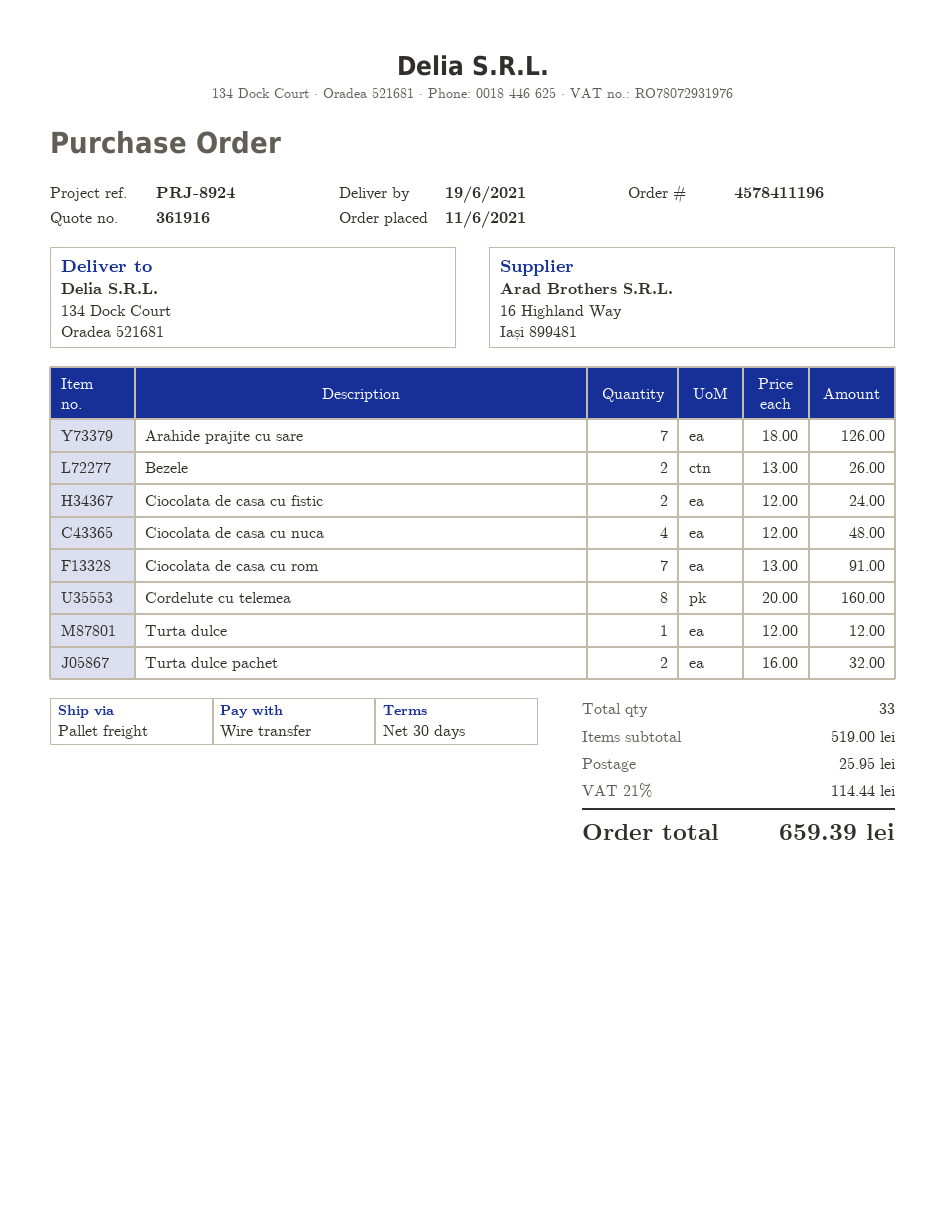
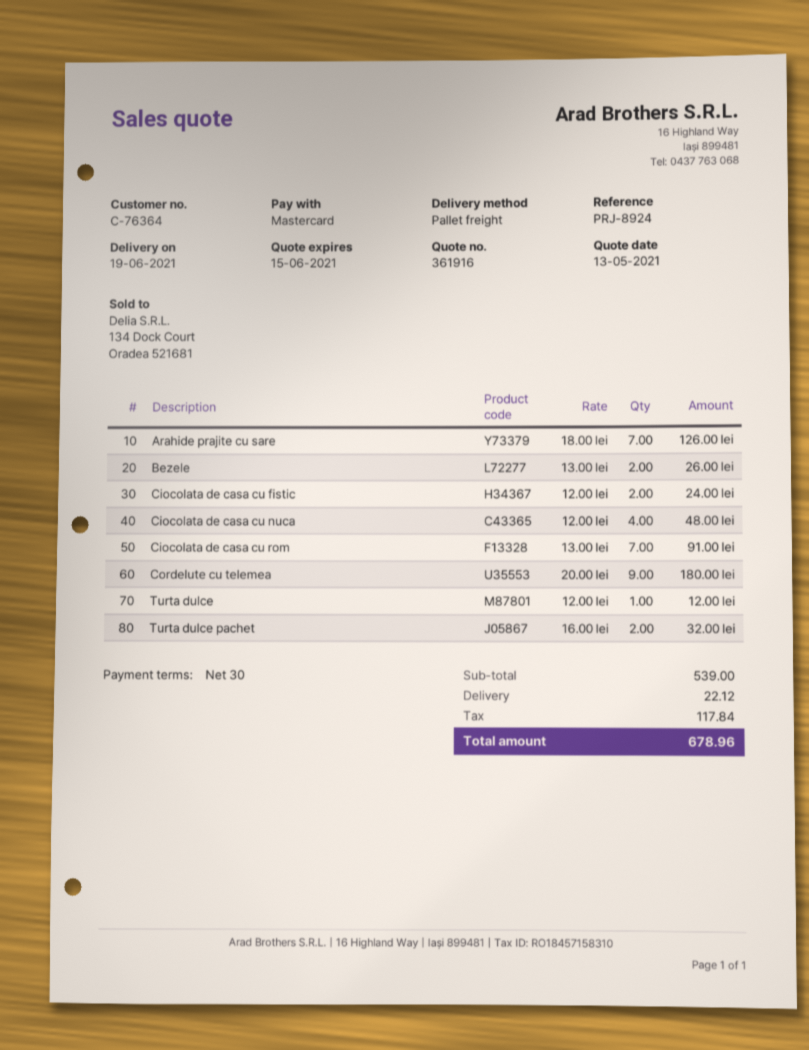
payment method: bank transfer -> Mastercard
Cordelute cu telemea: 8 x 20.00 = 160.00 -> 9 x 20.00 = 180.00
subtotal: 519.00 -> 539.00
shipping: 25.95 -> 22.12
tax: 114.44 -> 117.84
total: 659.39 -> 678.96

